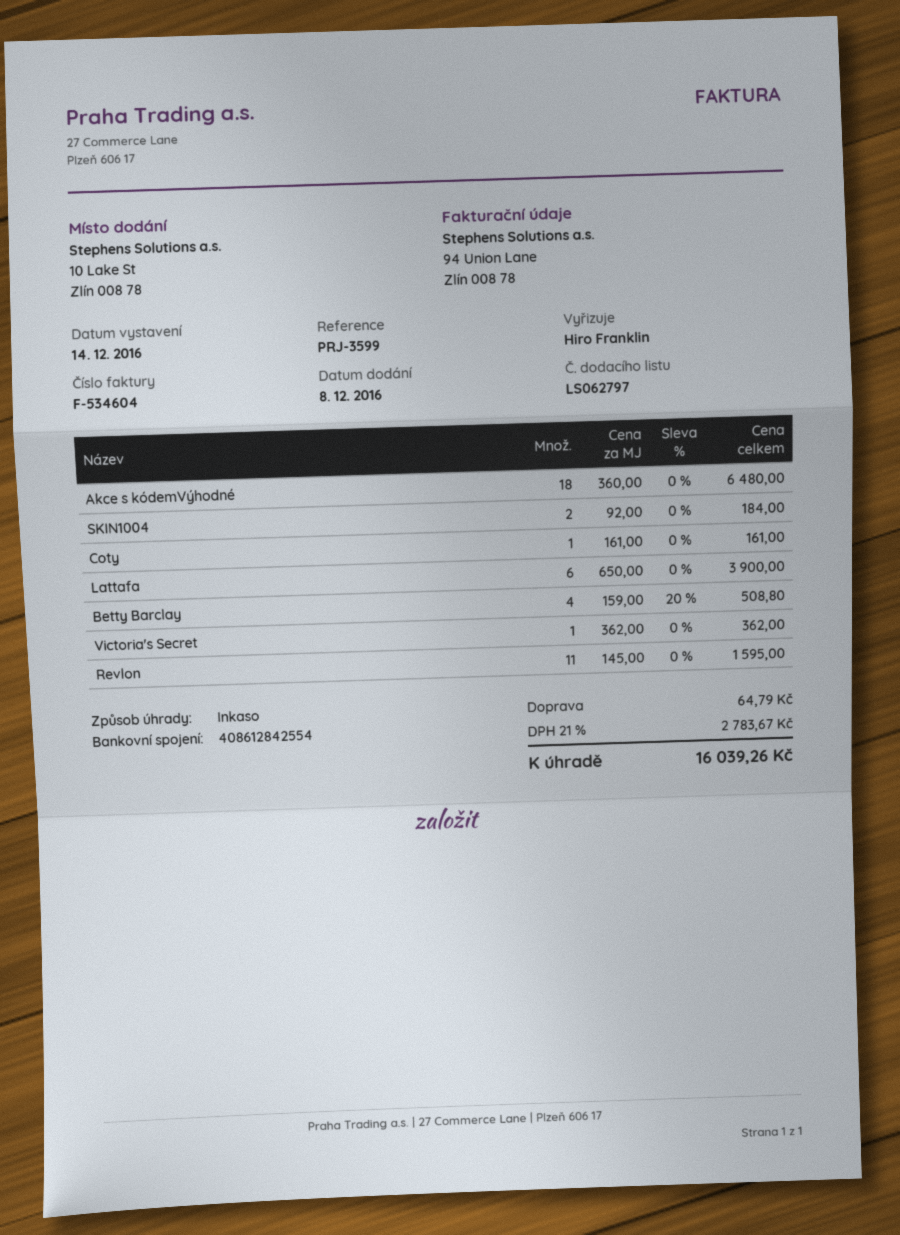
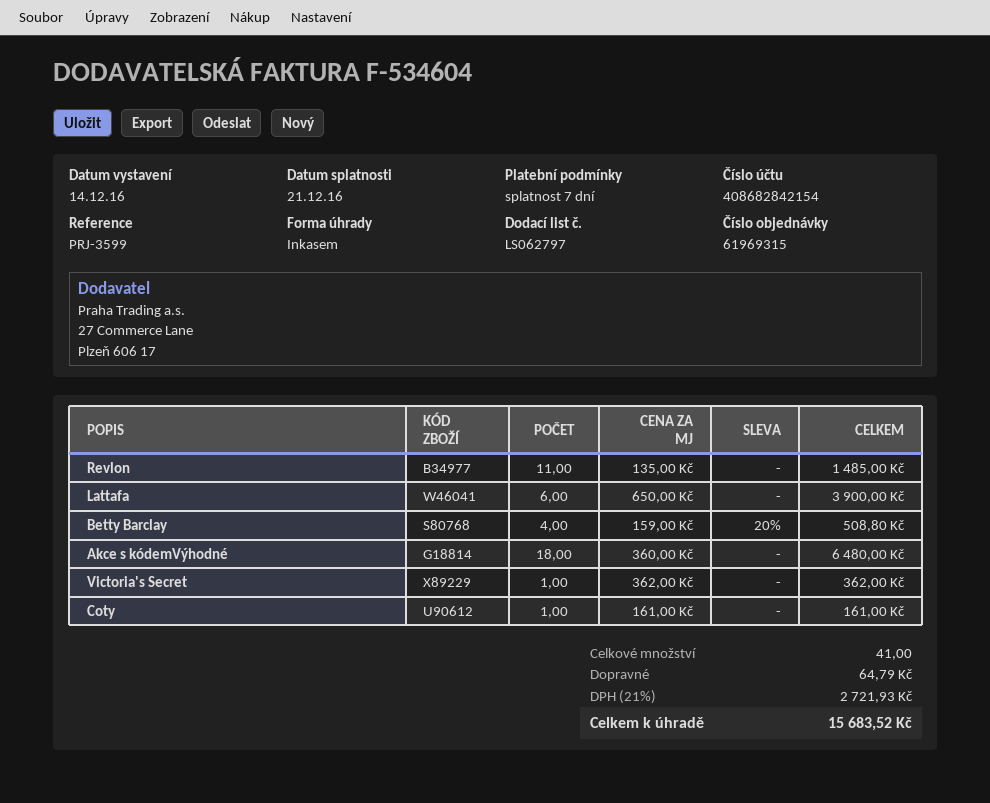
bank account: 408612842554 -> 408682842154
SKIN1004: 2 x 92.00 = 184.00 -> none
Revlon: 11 x 145.00 = 1595.00 -> 11 x 135.00 = 1485.00
tax: 21% = 2783.67 -> 21% = 2721.93
total: 16039.26 -> 15683.52

